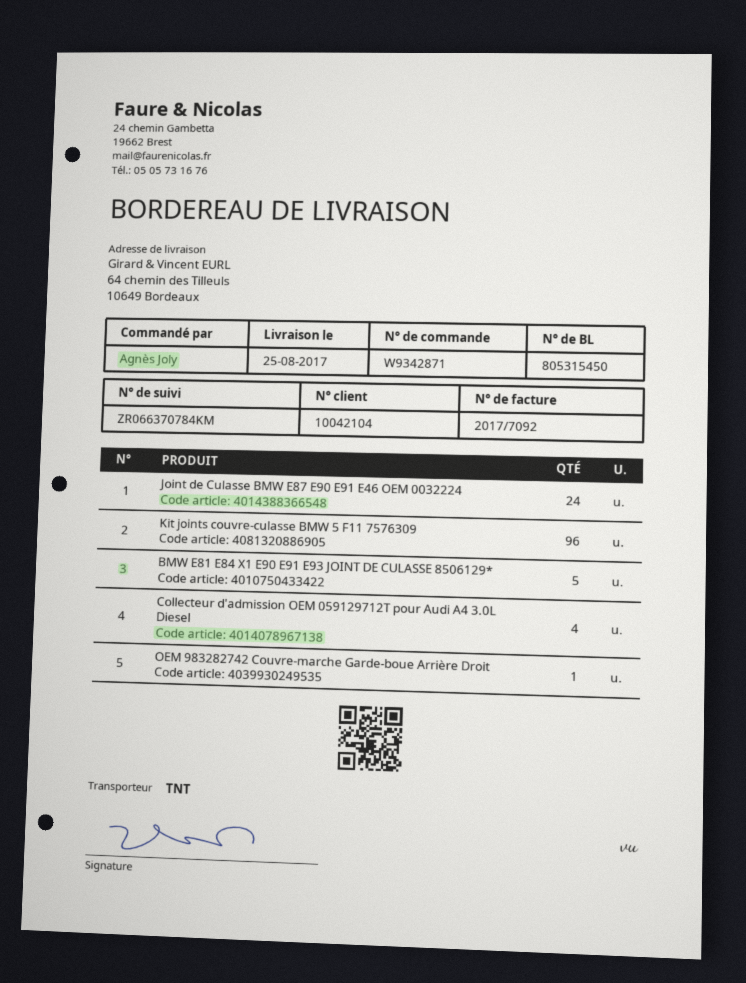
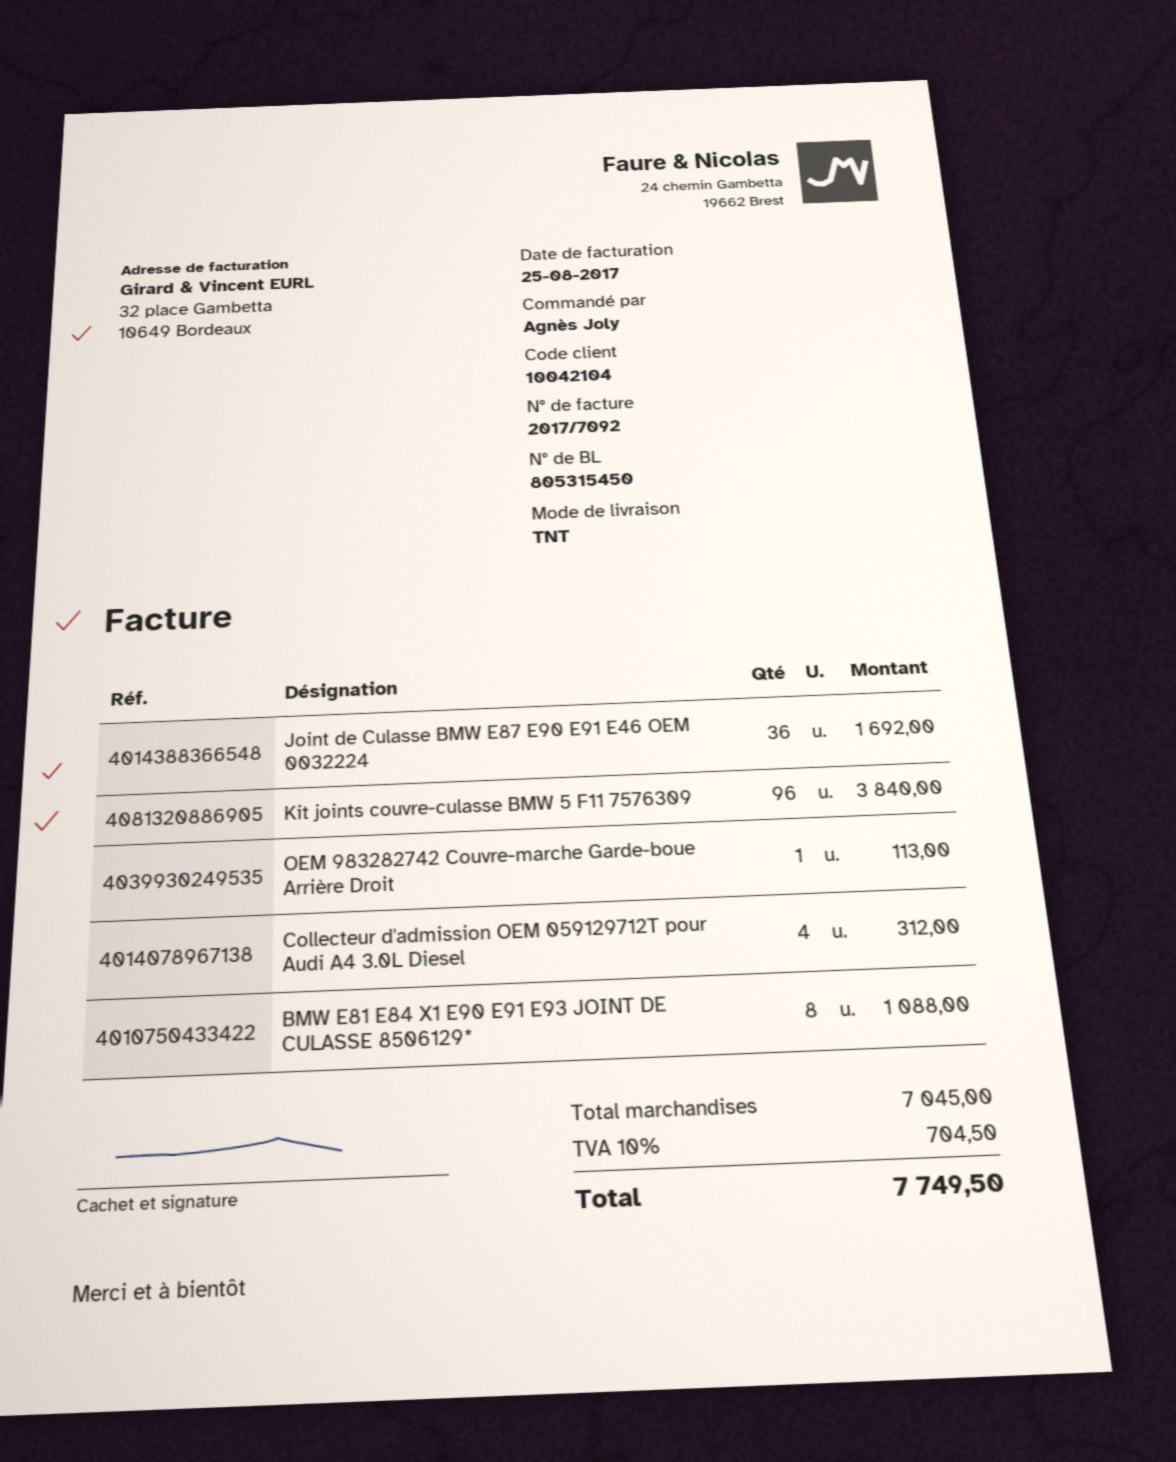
Joint de Culasse BMW E87 E90 E91 E46 OEM 0032224: 24 -> 36
BMW E81 E84 X1 E90 E91 E93 JOINT DE CULASSE 8506129*: 5 -> 8

